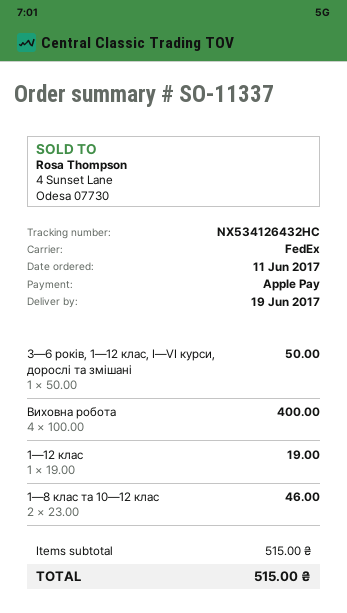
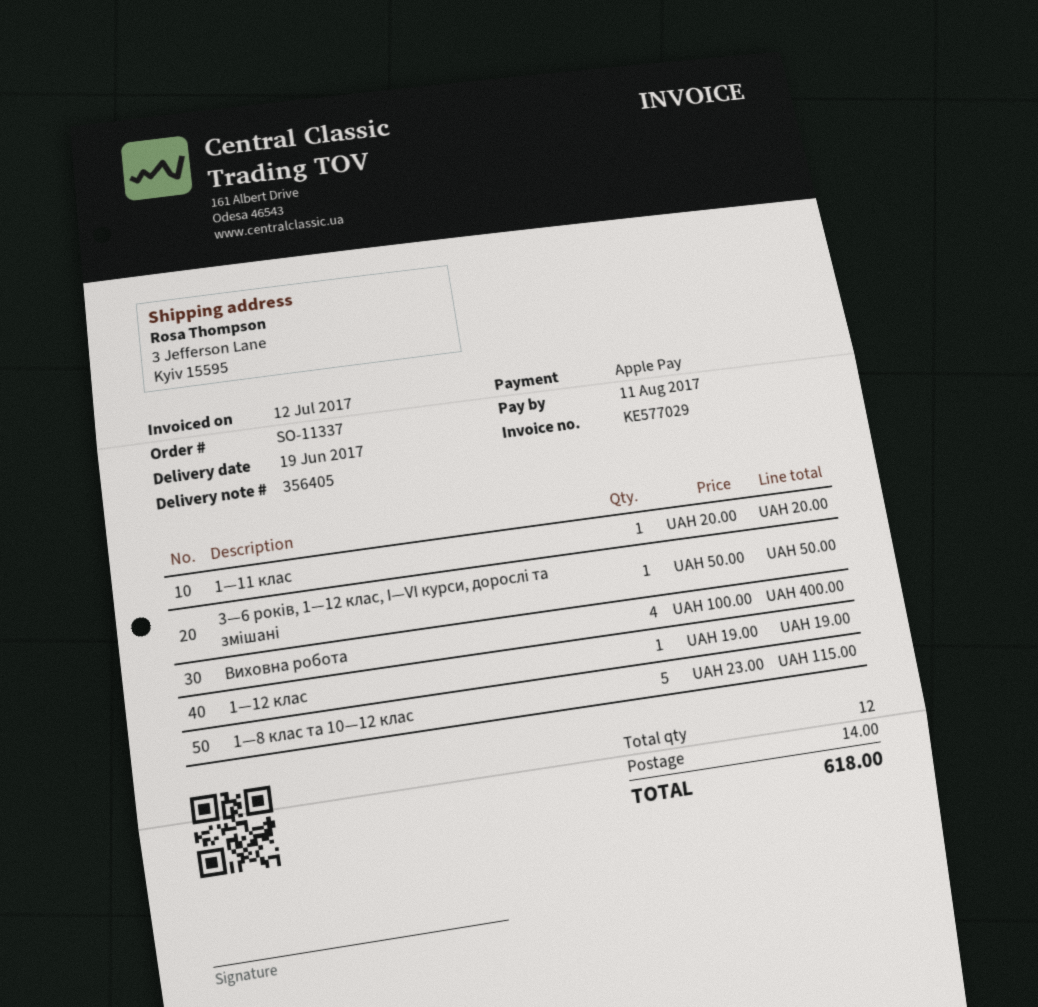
1—8 клас та 10—12 клас: 2 x 23.00 = 46.00 -> 5 x 23.00 = 115.00
1—11 клас: none -> 1 x 20.00 = 20.00
shipping: none -> 14.00
total: 515.00 -> 618.00

